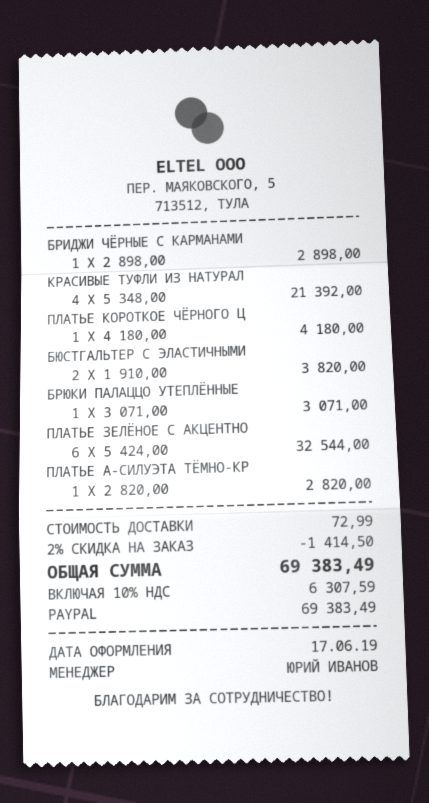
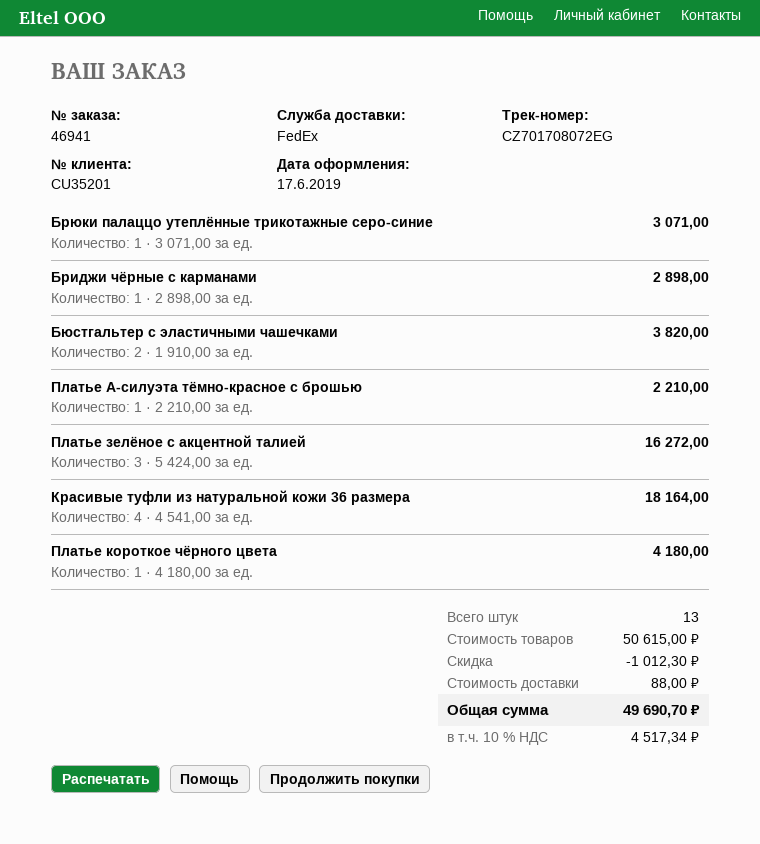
КРАСИВЫЕ ТУФЛИ ИЗ НАТУРАЛ: 4 x 5348.00 = 21392.00 -> 4 x 4541.00 = 18164.00
ПЛАТЬЕ ЗЕЛЁНОЕ С АКЦЕНТНО: 6 x 5424.00 = 32544.00 -> 3 x 5424.00 = 16272.00
ПЛАТЬЕ А-СИЛУЭТА ТЁМНО-КР: 1 x 2820.00 = 2820.00 -> 1 x 2210.00 = 2210.00
discount: 1414.50 -> 1012.30
shipping: 72.99 -> 88.00
tax: 10% = 6307.59 -> 10% = 4517.34
total: 69383.49 -> 49690.70

